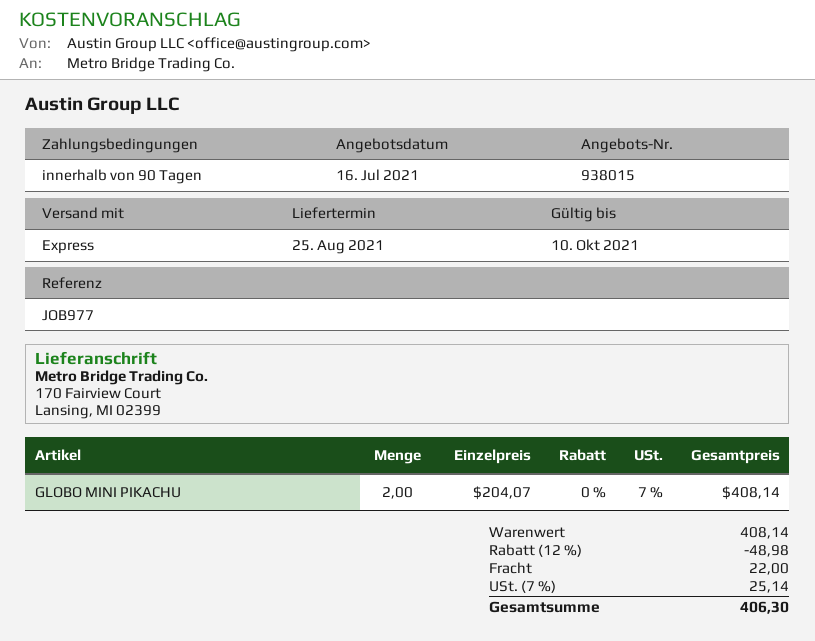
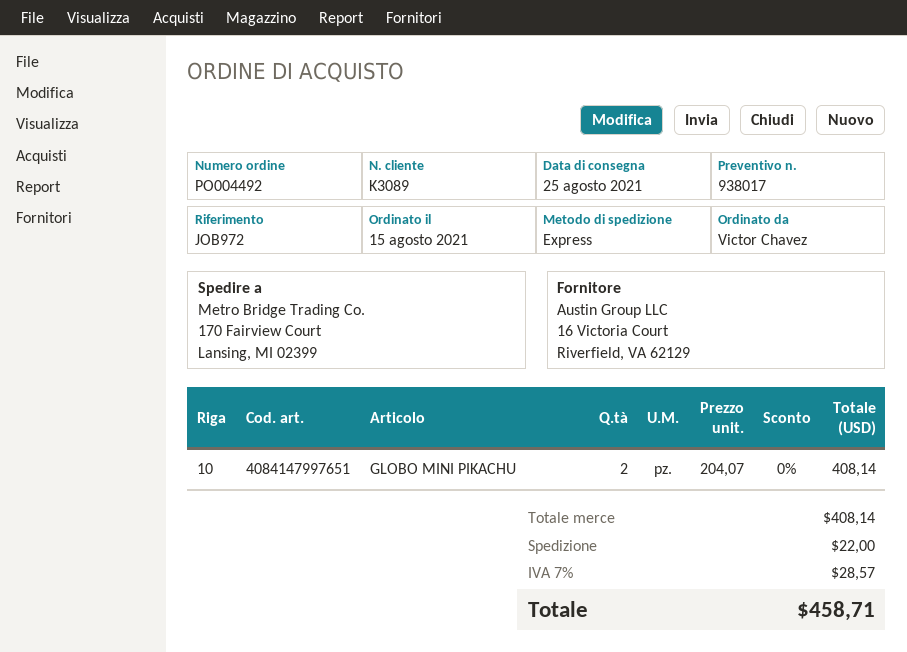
quote number: 938015 -> 938017
reference: JOB977 -> JOB972
discount: 12% = 48.98 -> none
tax: 7% = 25.14 -> 7% = 28.57
total: 406.30 -> 458.71

